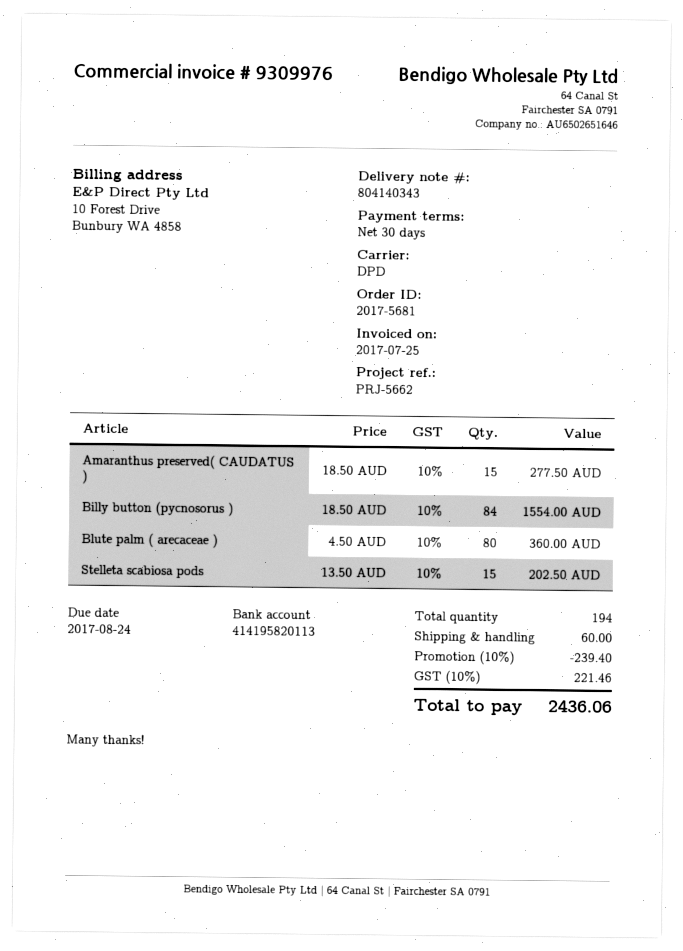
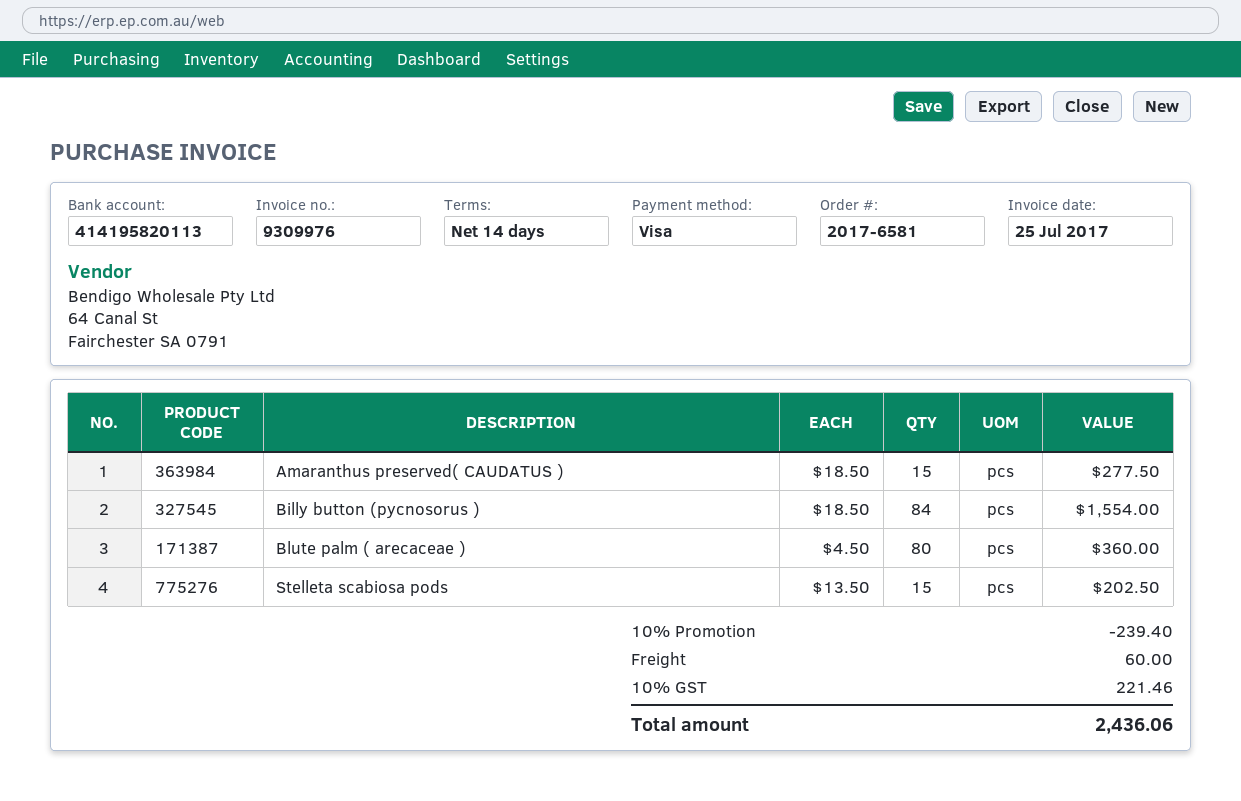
order number: 2017-5681 -> 2017-6581
payment terms: 30 days -> 14 days

